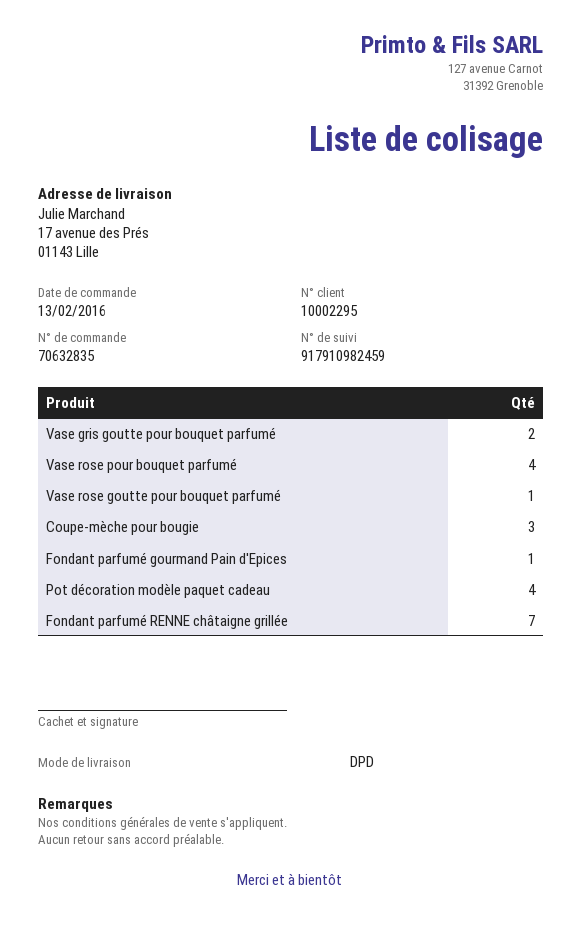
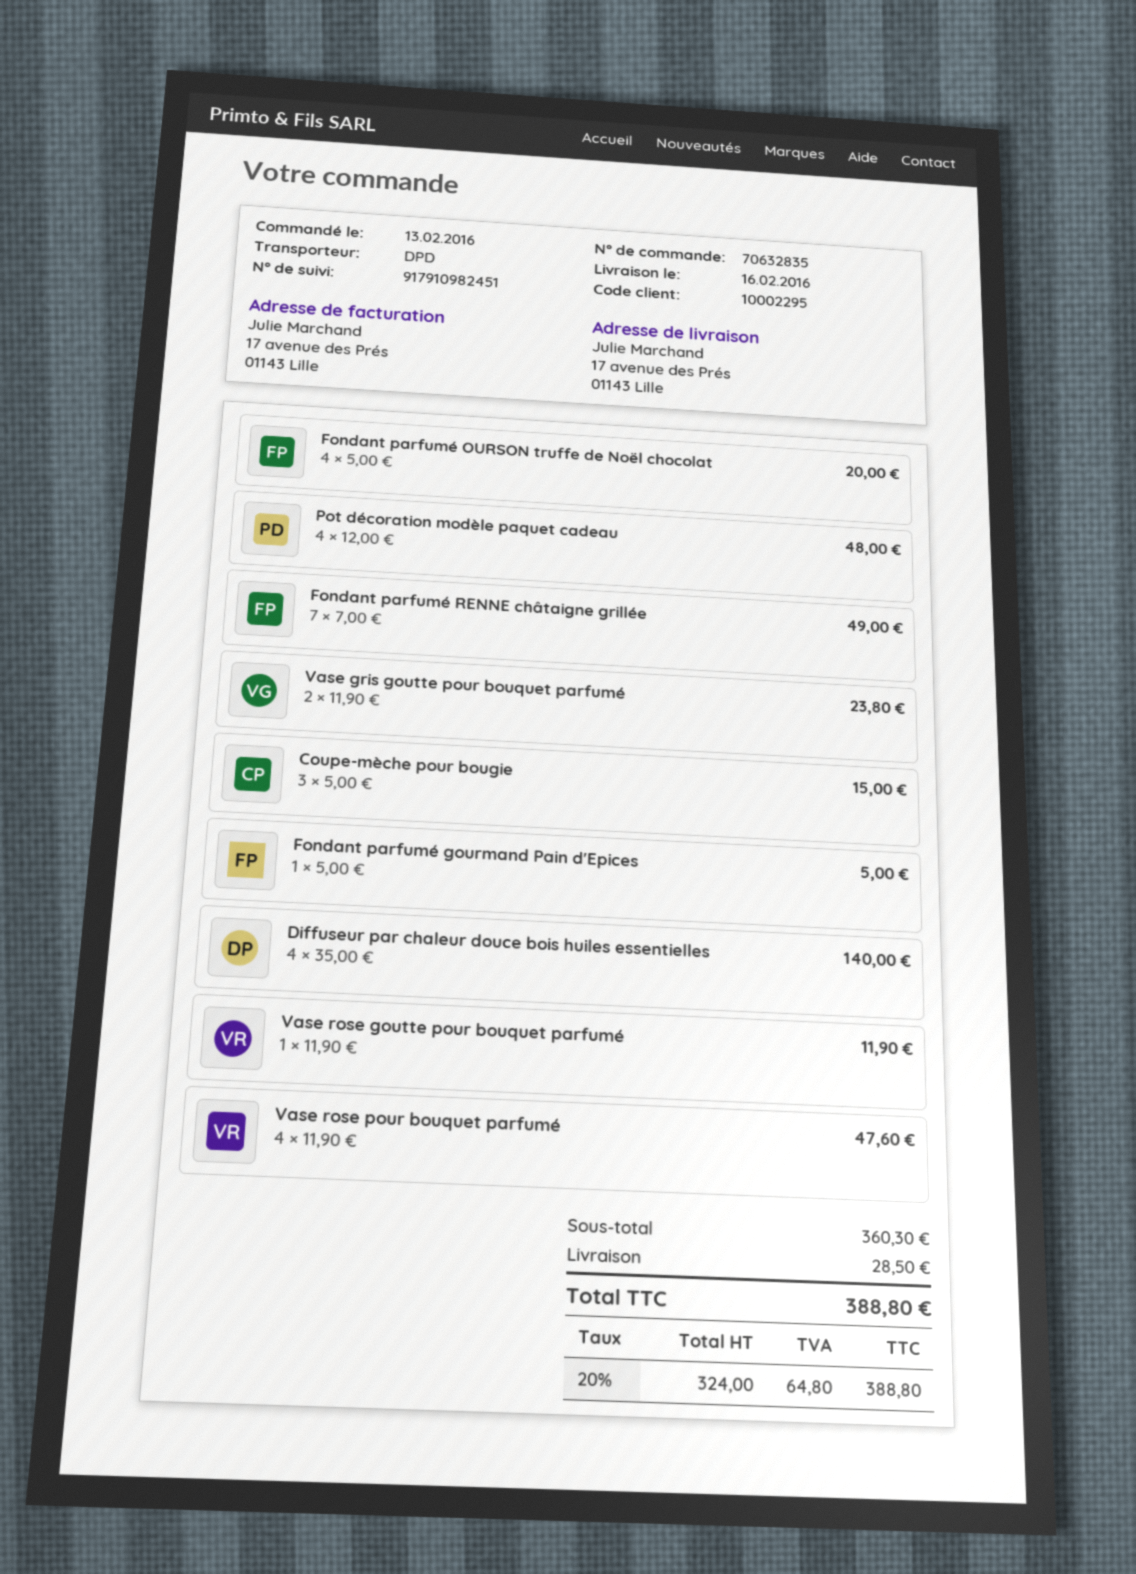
tracking number: 917910982459 -> 917910982451
Fondant parfumé OURSON truffe de Noël chocolat: none -> 4
Diffuseur par chaleur douce bois huiles essentielles: none -> 4

